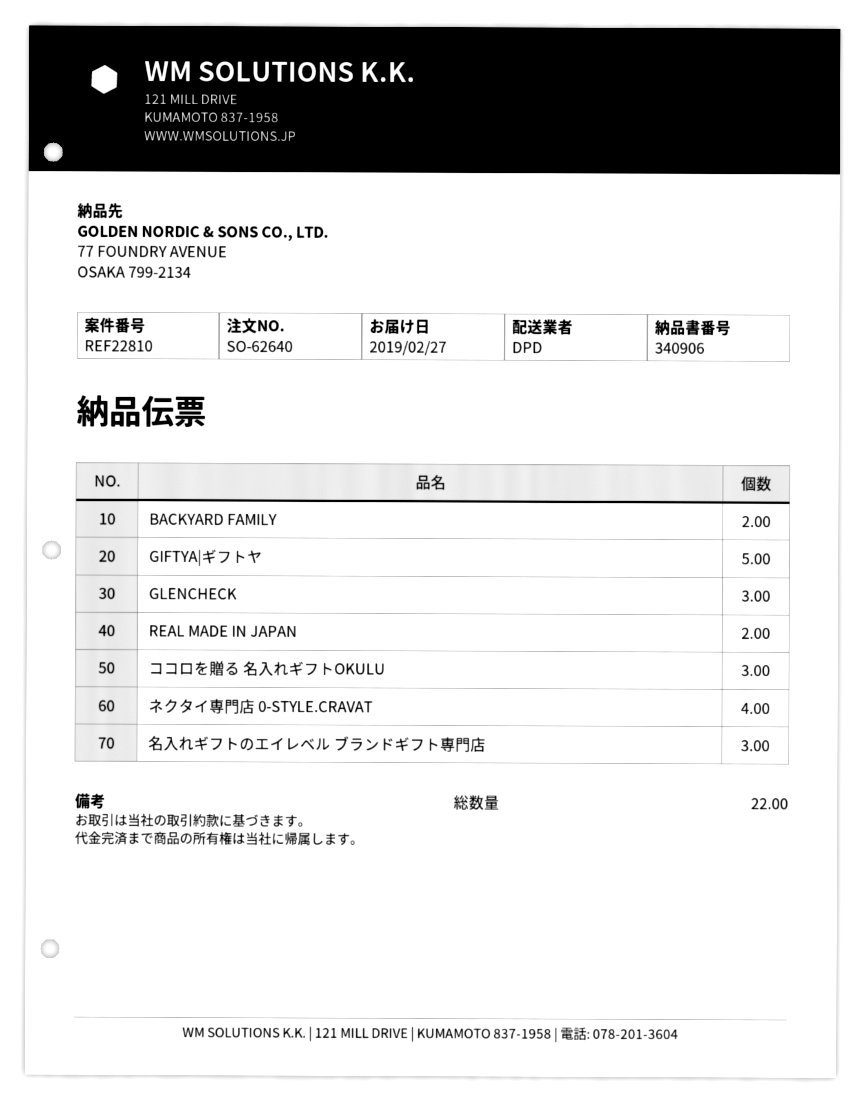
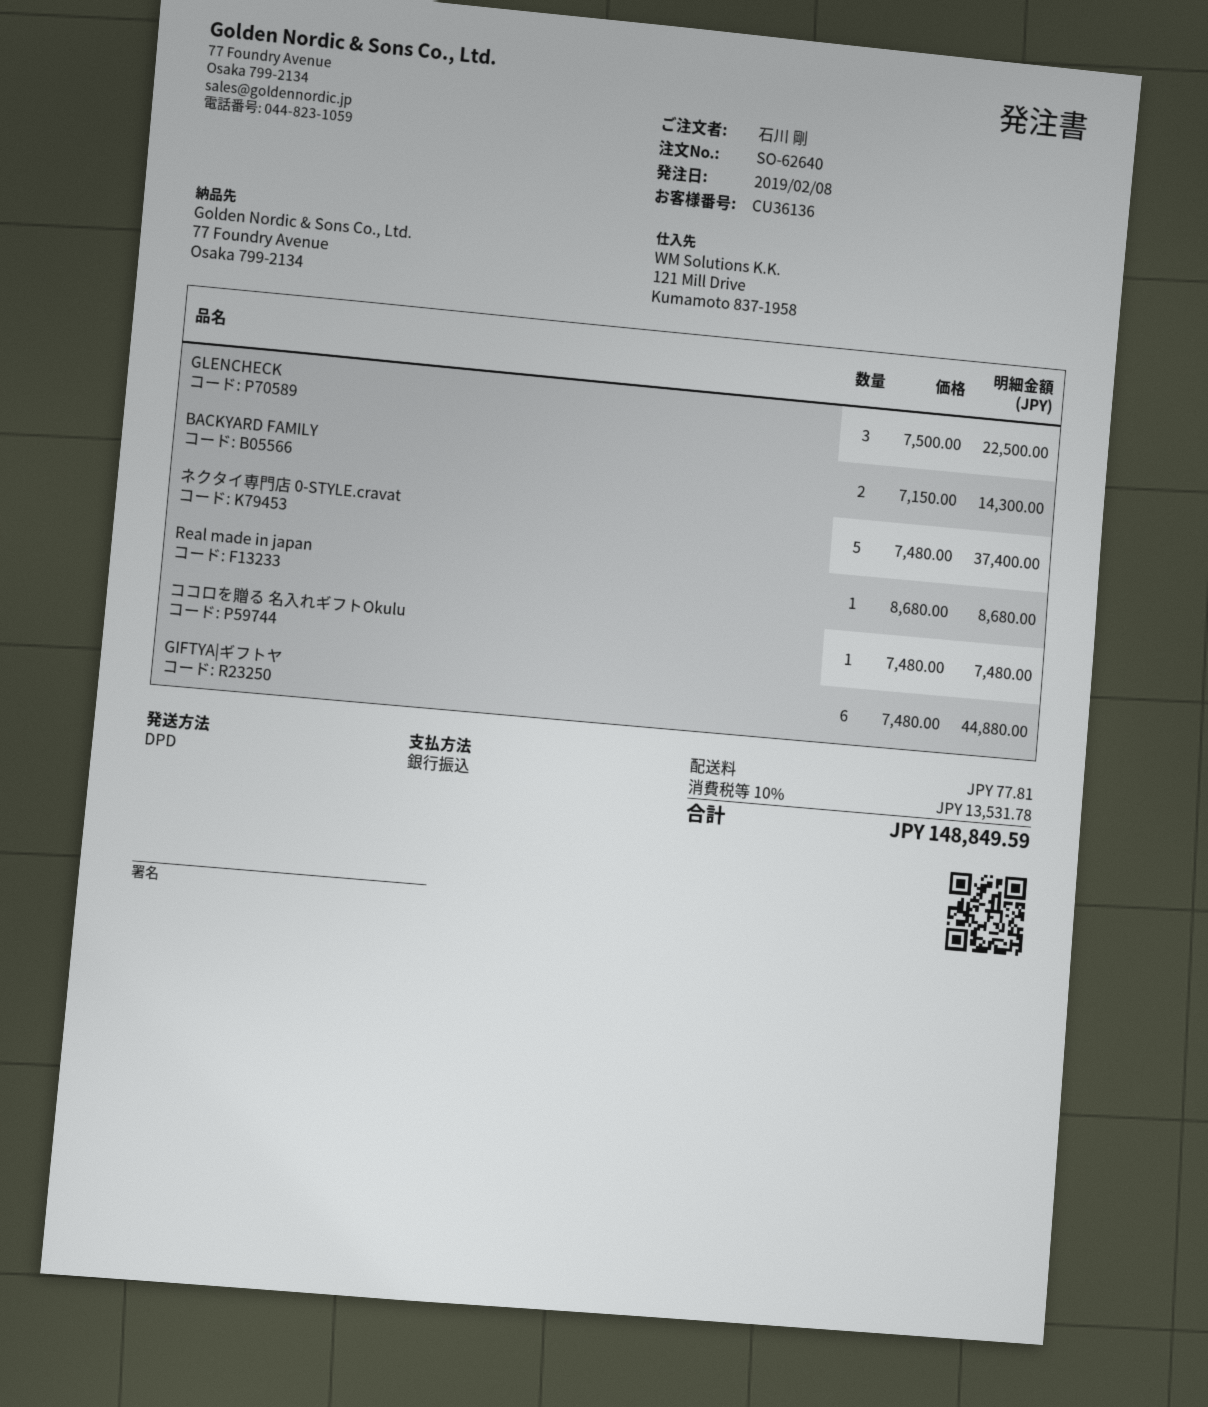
GIFTYA|ギフトヤ: 5 -> 6
REAL MADE IN JAPAN: 2 -> 1
ココロを贈る 名入れギフトOKULU: 3 -> 1
ネクタイ専門店 0-STYLE.CRAVAT: 4 -> 5
名入れギフトのエイレベル ブランドギフト専門店: 3 -> none

